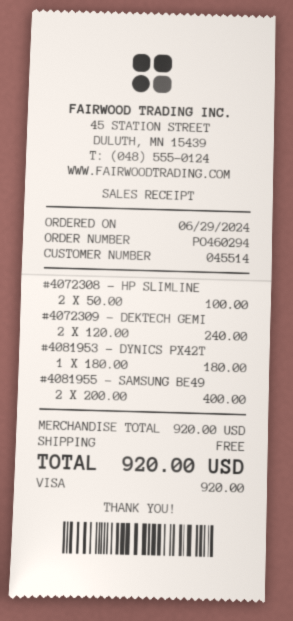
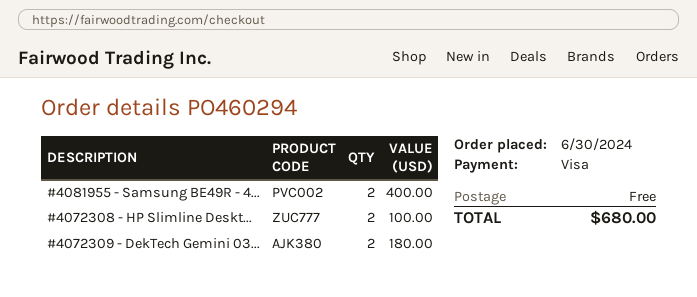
order date: 2024-06-29 -> 2024-06-30
#4072309 - DEKTECH GEMI: 2 for 240.00 -> 2 for 180.00
#4081953 - DYNICS PX42T: 1 for 180.00 -> none
total: 920.00 -> 680.00

